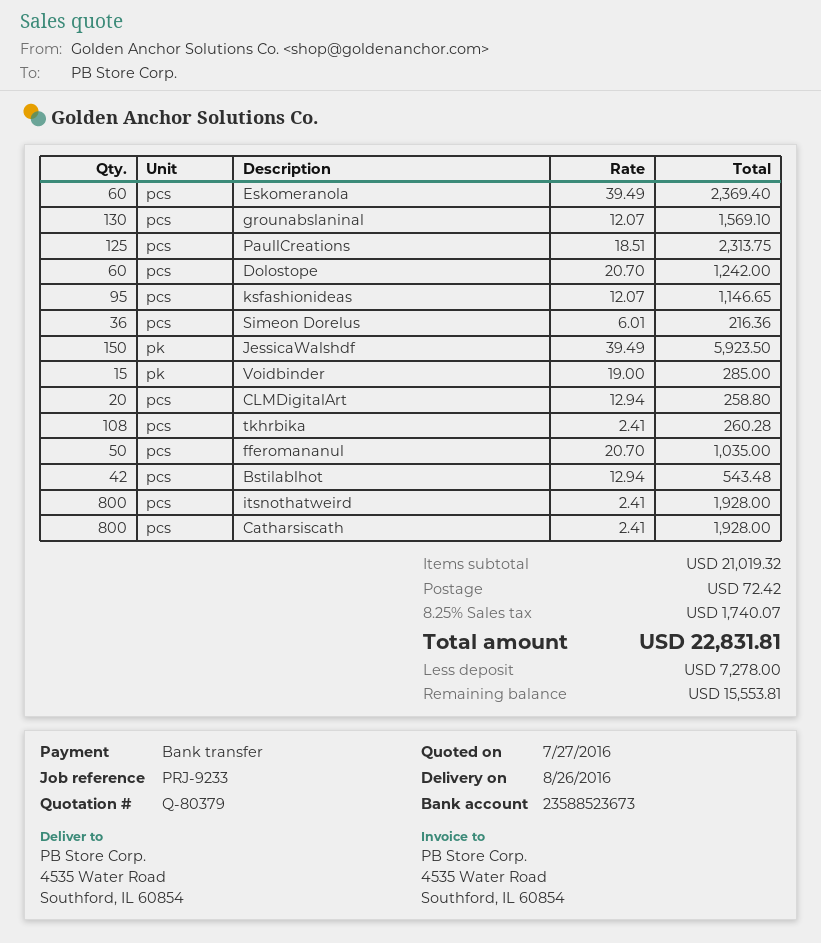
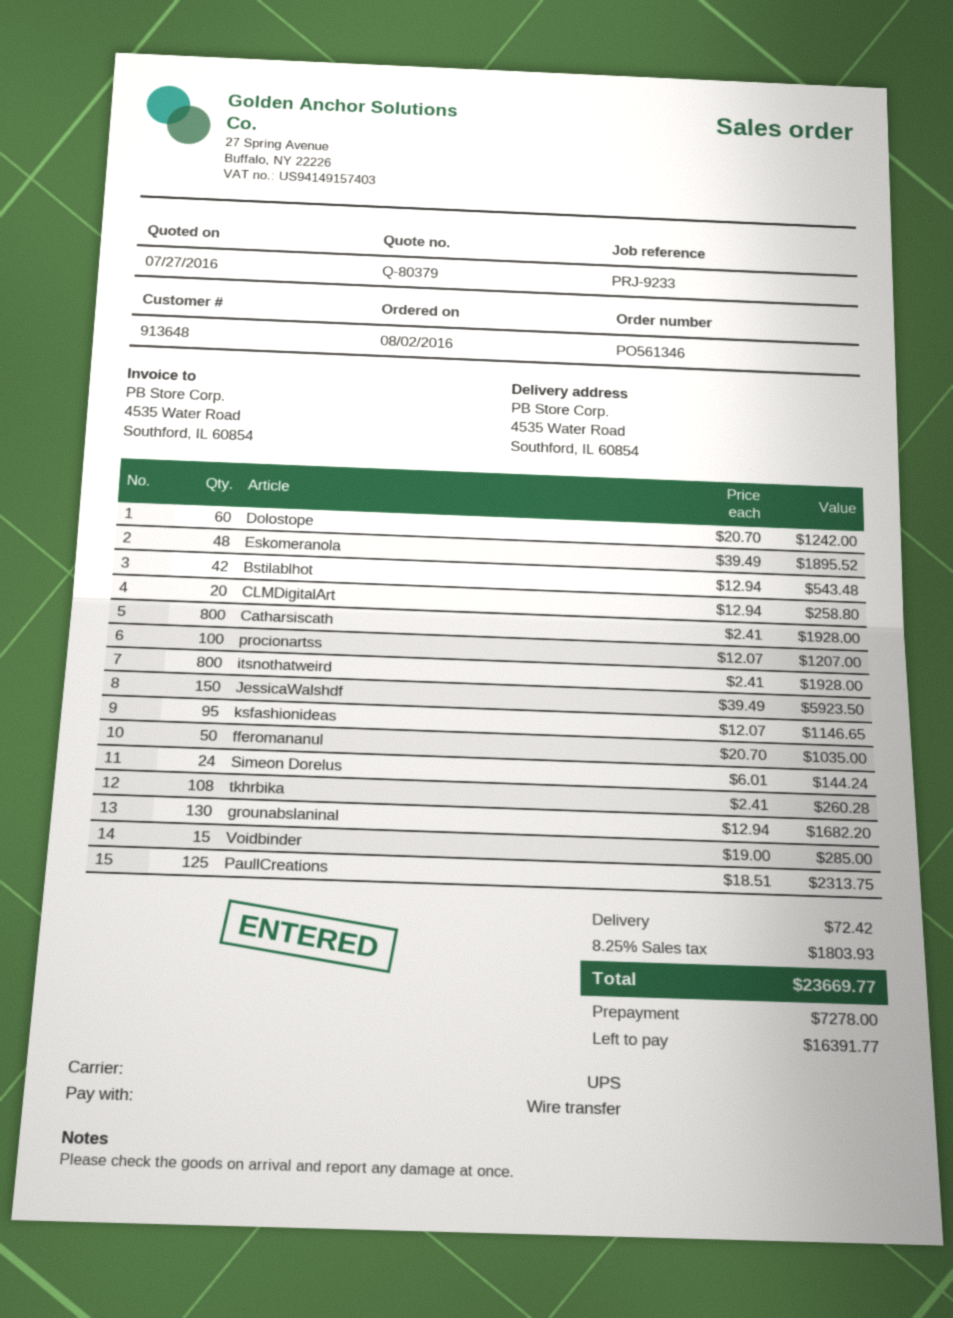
Eskomeranola: 60 x 39.49 = 2369.40 -> 48 x 39.49 = 1895.52
grounabslaninal: 130 x 12.07 = 1569.10 -> 130 x 12.94 = 1682.20
Simeon Dorelus: 36 x 6.01 = 216.36 -> 24 x 6.01 = 144.24
procionartss: none -> 100 x 12.07 = 1207.00
tax: 8.25% = 1740.07 -> 8.25% = 1803.93
total: 22831.81 -> 23669.77
balance: 15553.81 -> 16391.77

